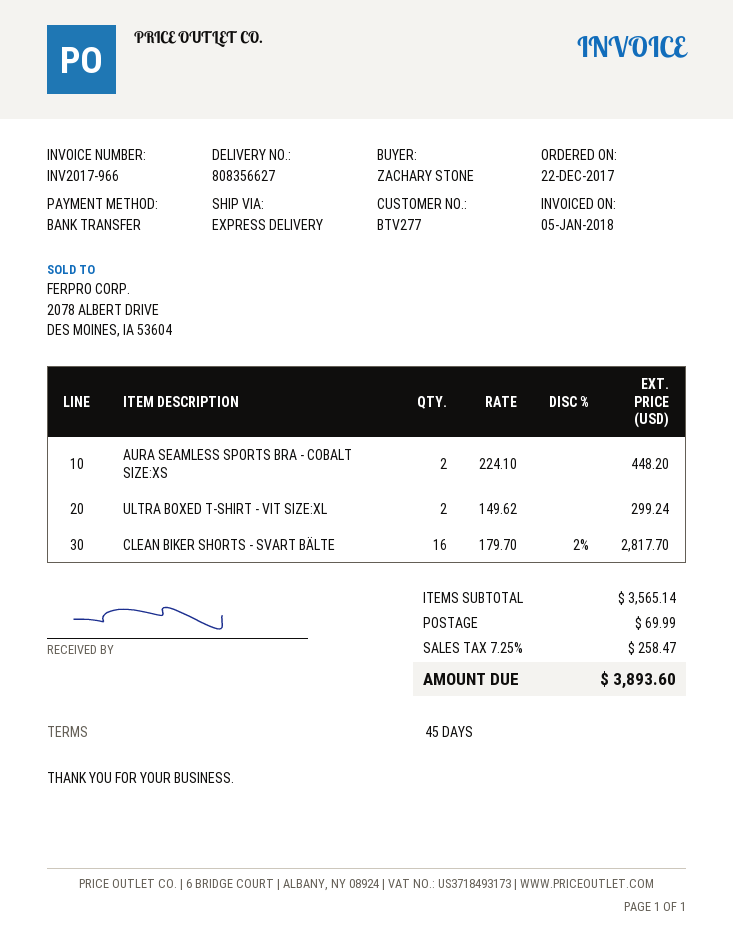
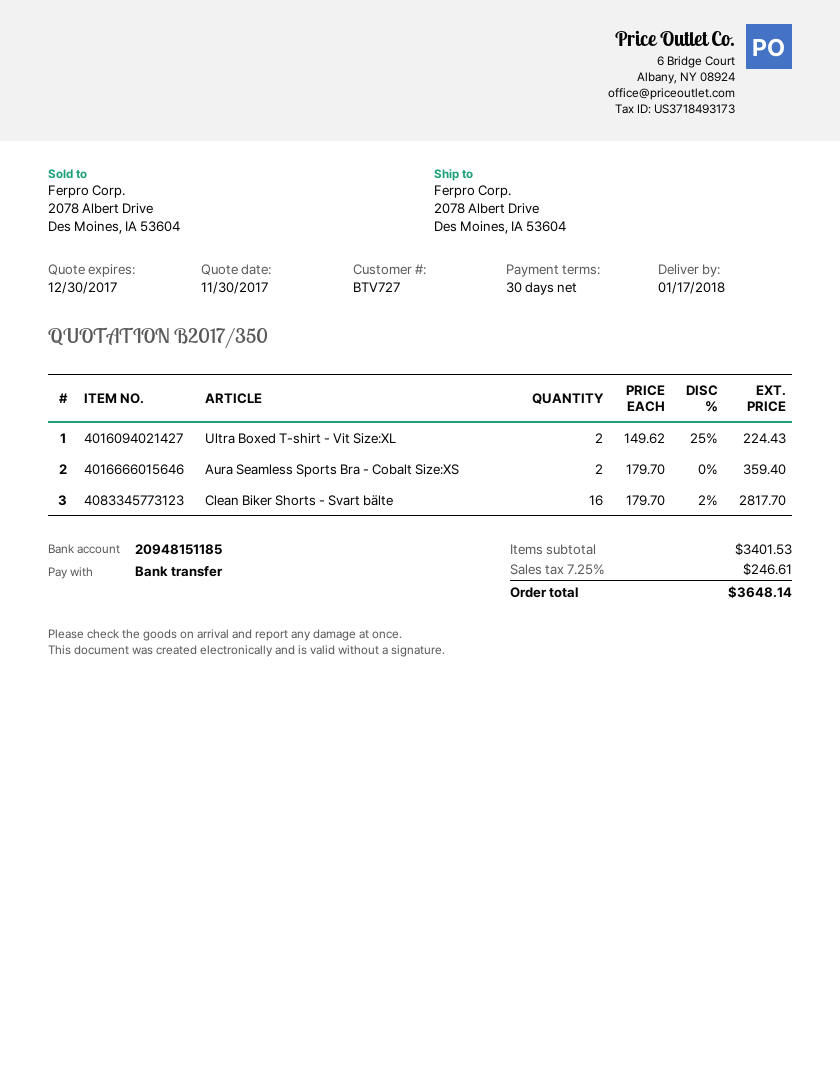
payment terms: 45 days -> 30 days
customer number: BTV277 -> BTV727
AURA SEAMLESS SPORTS BRA - COBALT SIZE:XS: 2 x 224.10 = 448.20 -> 2 x 179.70 = 359.40
ULTRA BOXED T-SHIRT - VIT SIZE:XL: 2 x 149.62 = 299.24 -> 2 x 149.62 - 25% = 224.43
subtotal: 3565.14 -> 3401.53
shipping: 69.99 -> none
tax: 7.25% = 258.47 -> 7.25% = 246.61
total: 3893.60 -> 3648.14

